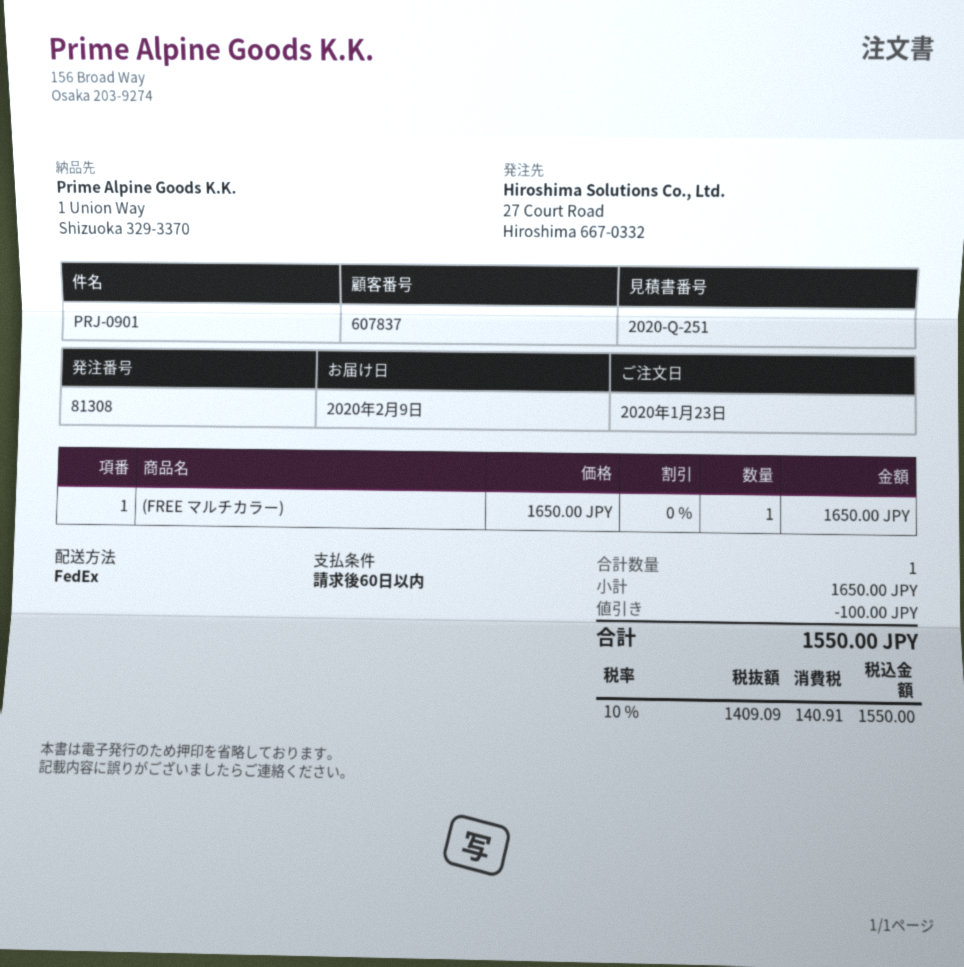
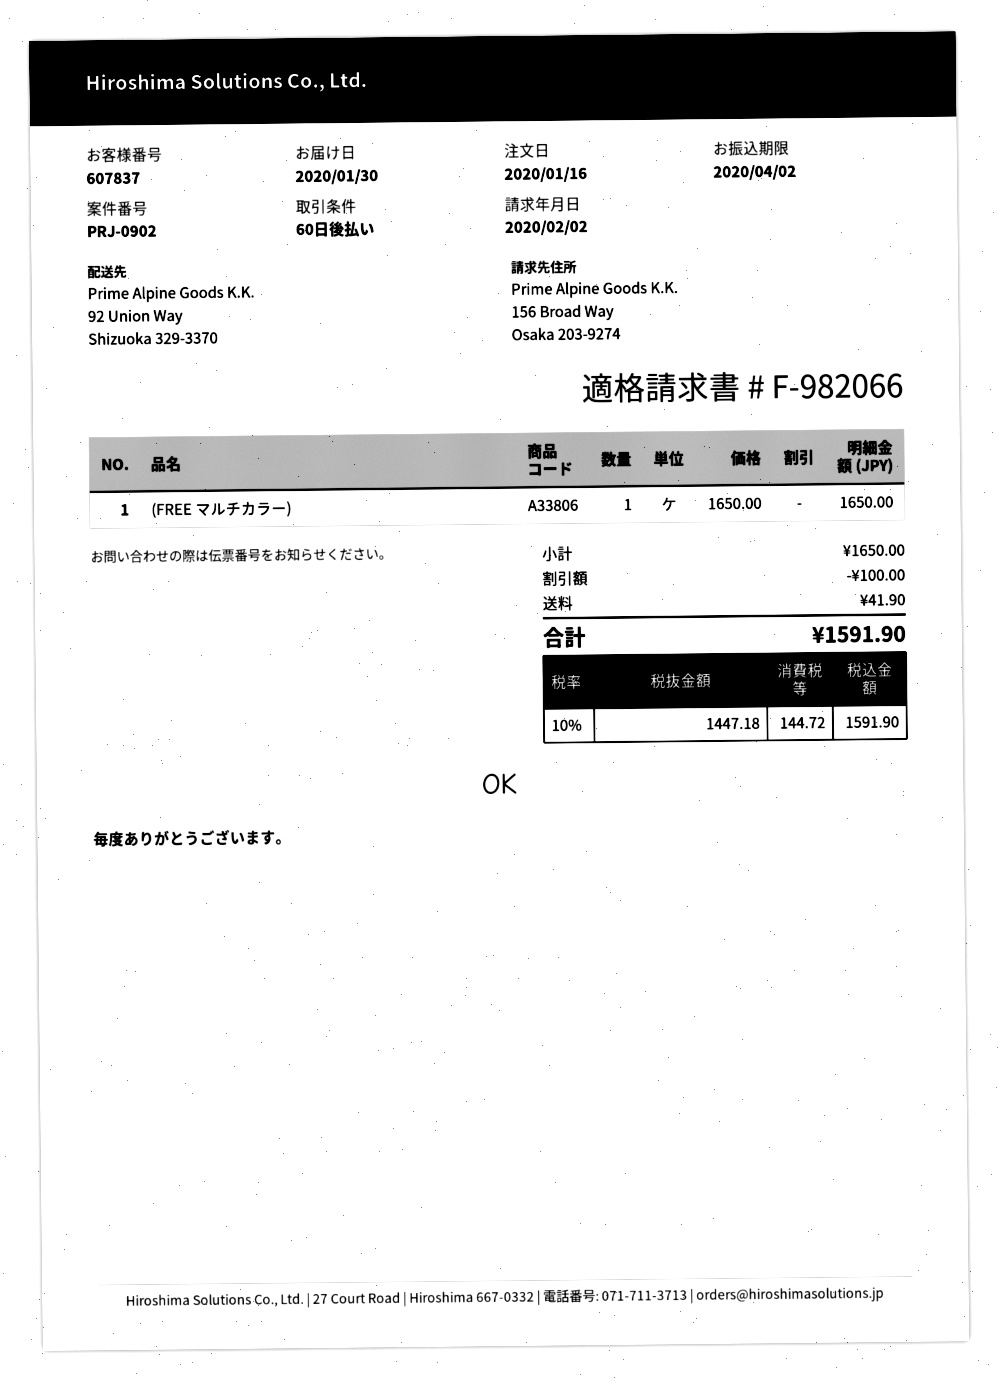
order date: 2020-01-23 -> 2020-01-16
delivery date: 2020-02-09 -> 2020-01-30
reference: PRJ-0901 -> PRJ-0902
ship to: 1 Union Way, Shizuoka 329-3370 -> 92 Union Way, Shizuoka 329-3370
shipping: none -> 41.90
net: 1409.09 -> 1447.18
tax: 10% = 140.91 -> 10% = 144.72
total: 1550.00 -> 1591.90

